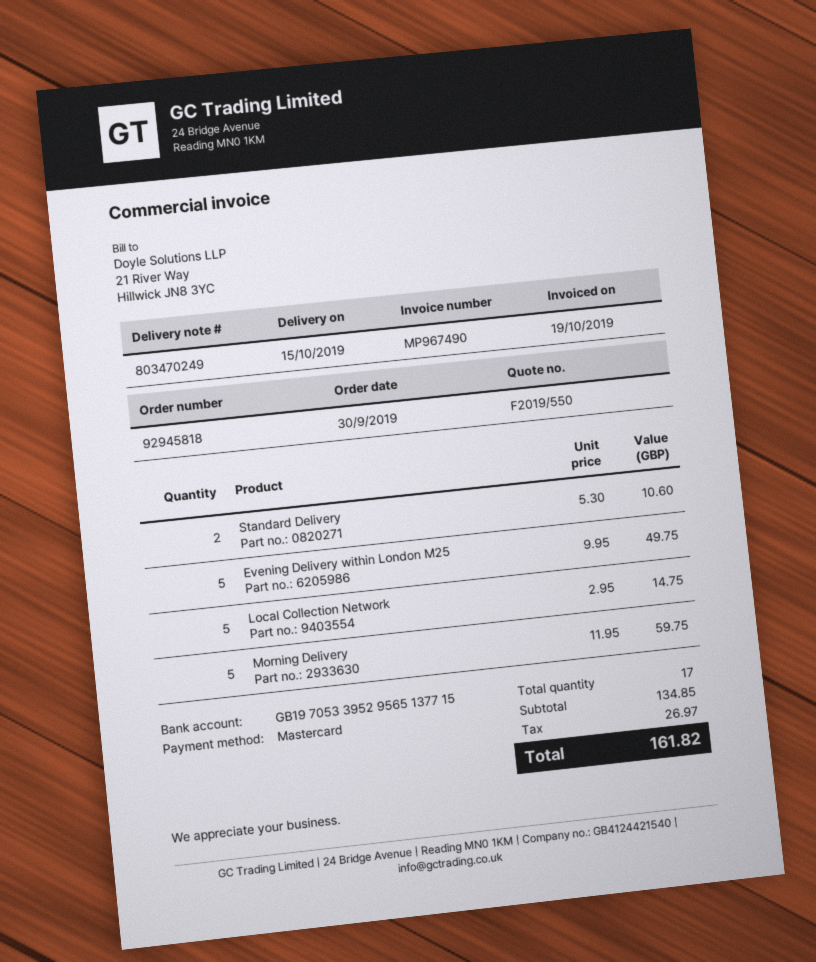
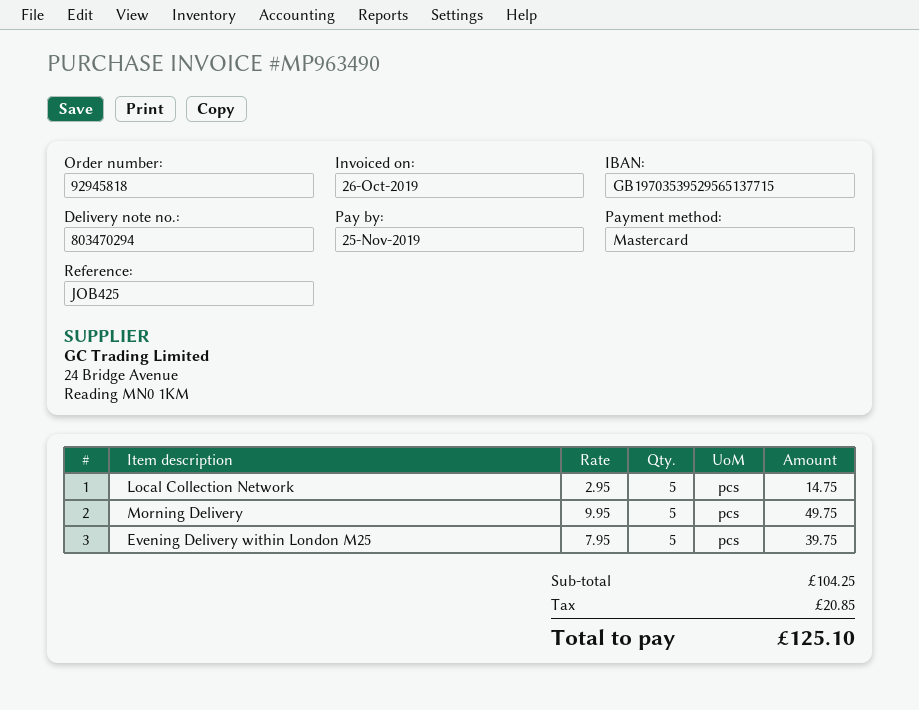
delivery note number: 803470249 -> 803470294
invoice number: MP967490 -> MP963490
invoice date: 2019-10-19 -> 2019-10-26
bank account: GB19705339529565137715 -> GB19703539529565137715
Standard Delivery: 2 x 5.30 = 10.60 -> none
Evening Delivery within London M25: 5 x 9.95 = 49.75 -> 5 x 7.95 = 39.75
Morning Delivery: 5 x 11.95 = 59.75 -> 5 x 9.95 = 49.75
subtotal: 134.85 -> 104.25
tax: 26.97 -> 20.85
total: 161.82 -> 125.10

